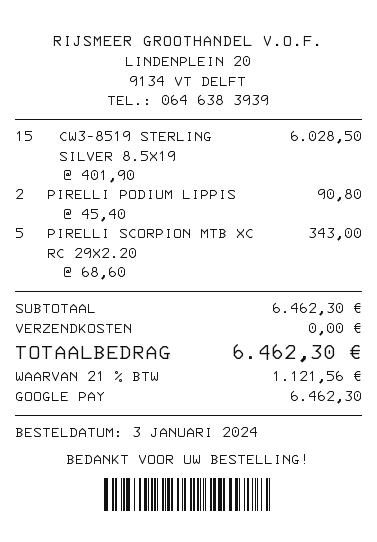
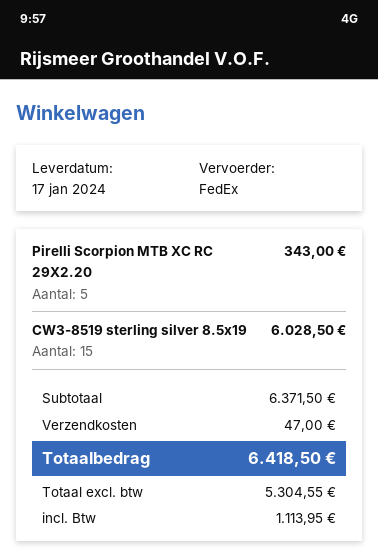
PIRELLI PODIUM LIPPIS: 2 for 90.80 -> none
subtotal: 6462.30 -> 6371.50
shipping: 0.00 -> 47.00
tax: 1121.56 -> 1113.95
total: 6462.30 -> 6418.50

